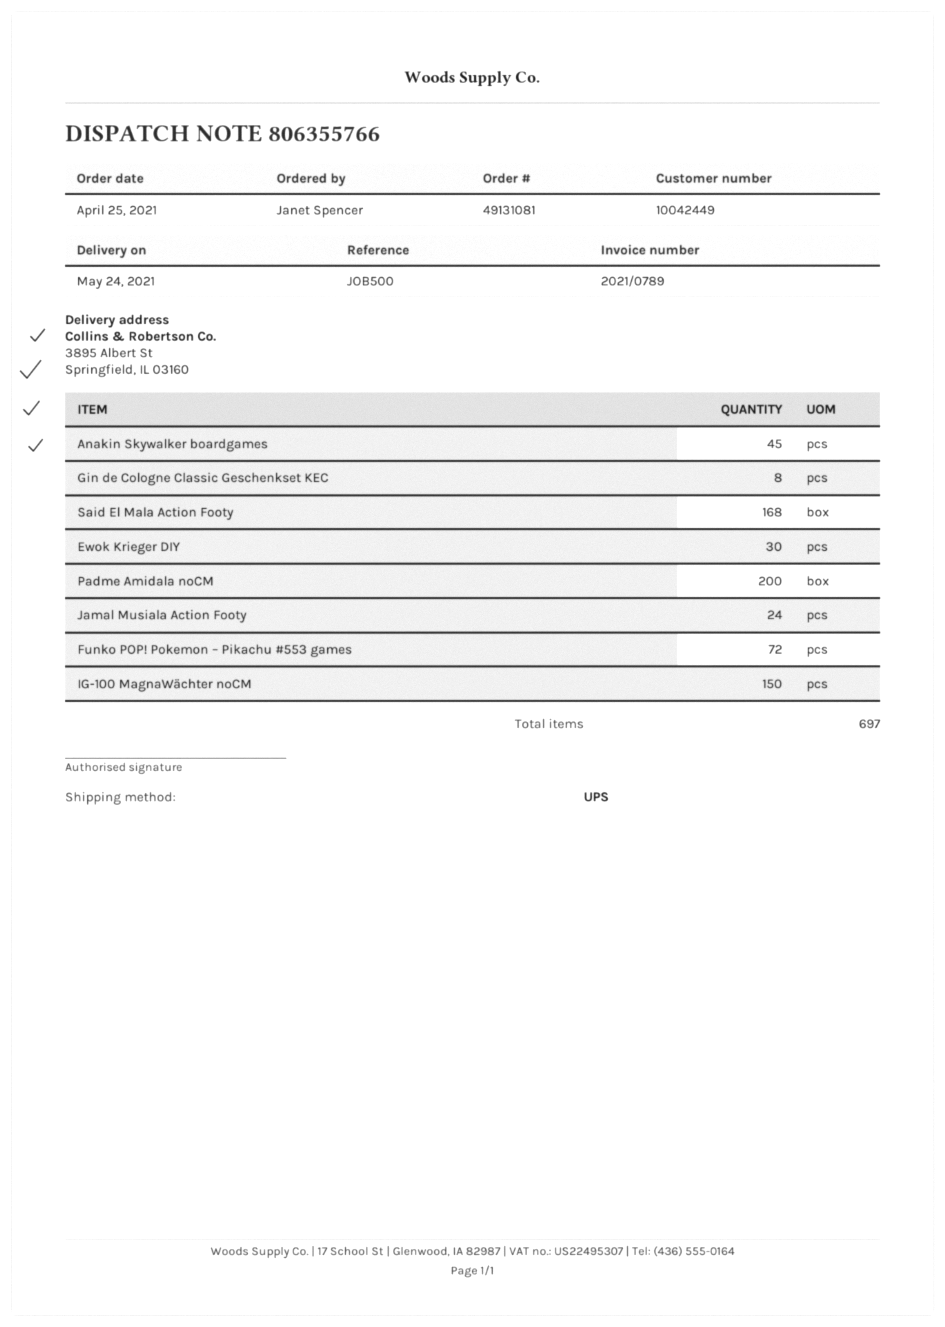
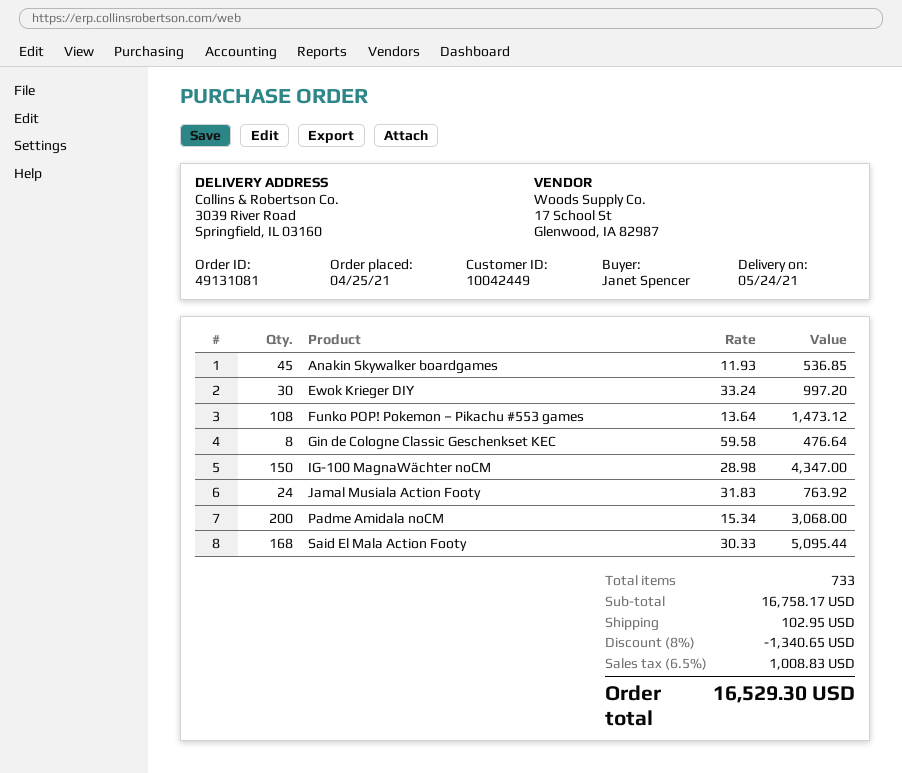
ship to: 3895 Albert St, Springfield, IL 03160 -> 3039 River Road, Springfield, IL 03160
Funko POP! Pokemon – Pikachu #553 games: 72 -> 108
total quantity: 697 -> 733

